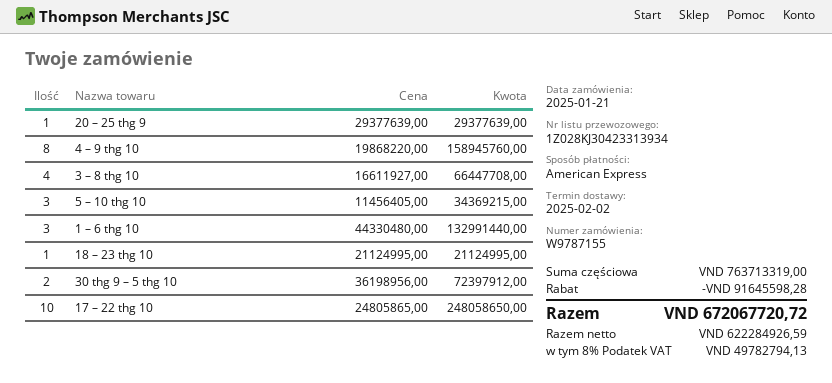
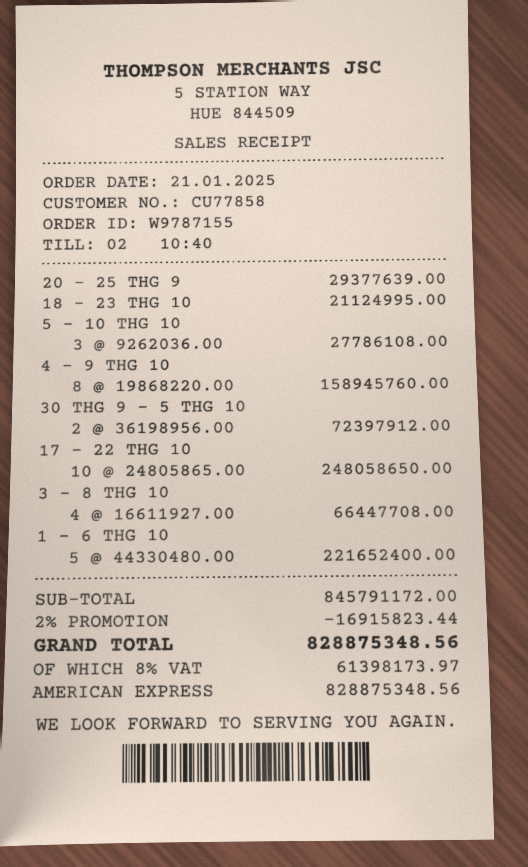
5 – 10 thg 10: 3 x 11456405.00 = 34369215.00 -> 3 x 9262036.00 = 27786108.00
1 – 6 thg 10: 3 x 44330480.00 = 132991440.00 -> 5 x 44330480.00 = 221652400.00
subtotal: 763713319.00 -> 845791172.00
discount: 91645598.28 -> 16915823.44
tax: 8% = 49782794.13 -> 8% = 61398173.97
total: 672067720.72 -> 828875348.56

